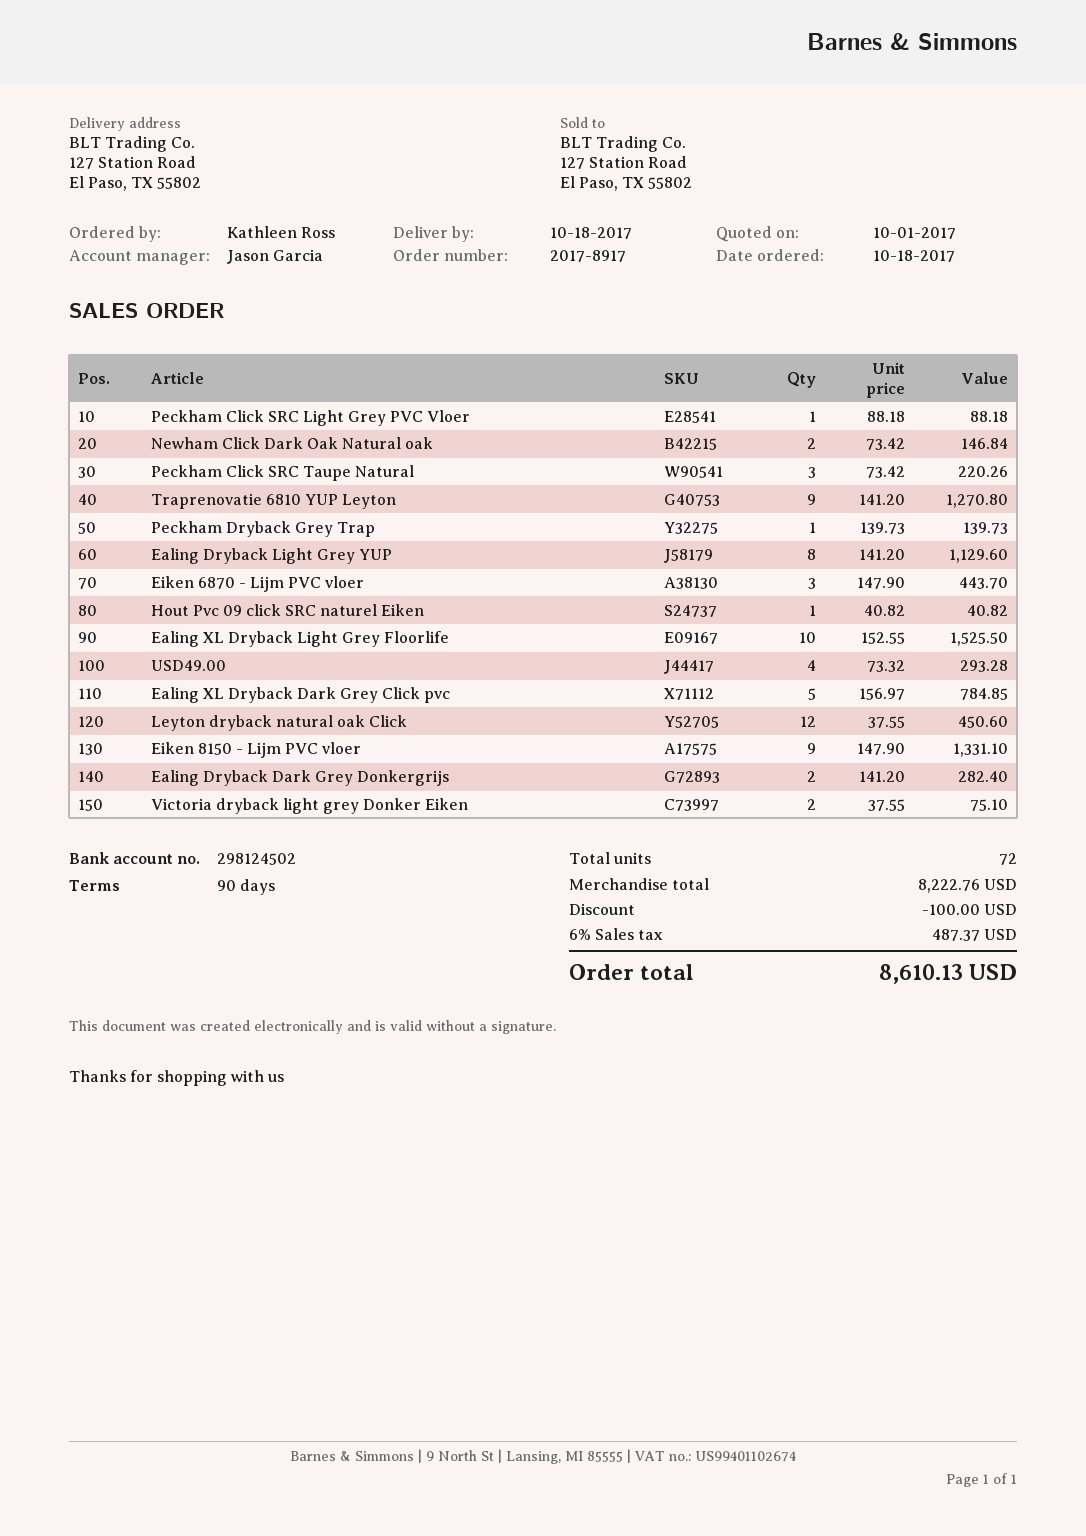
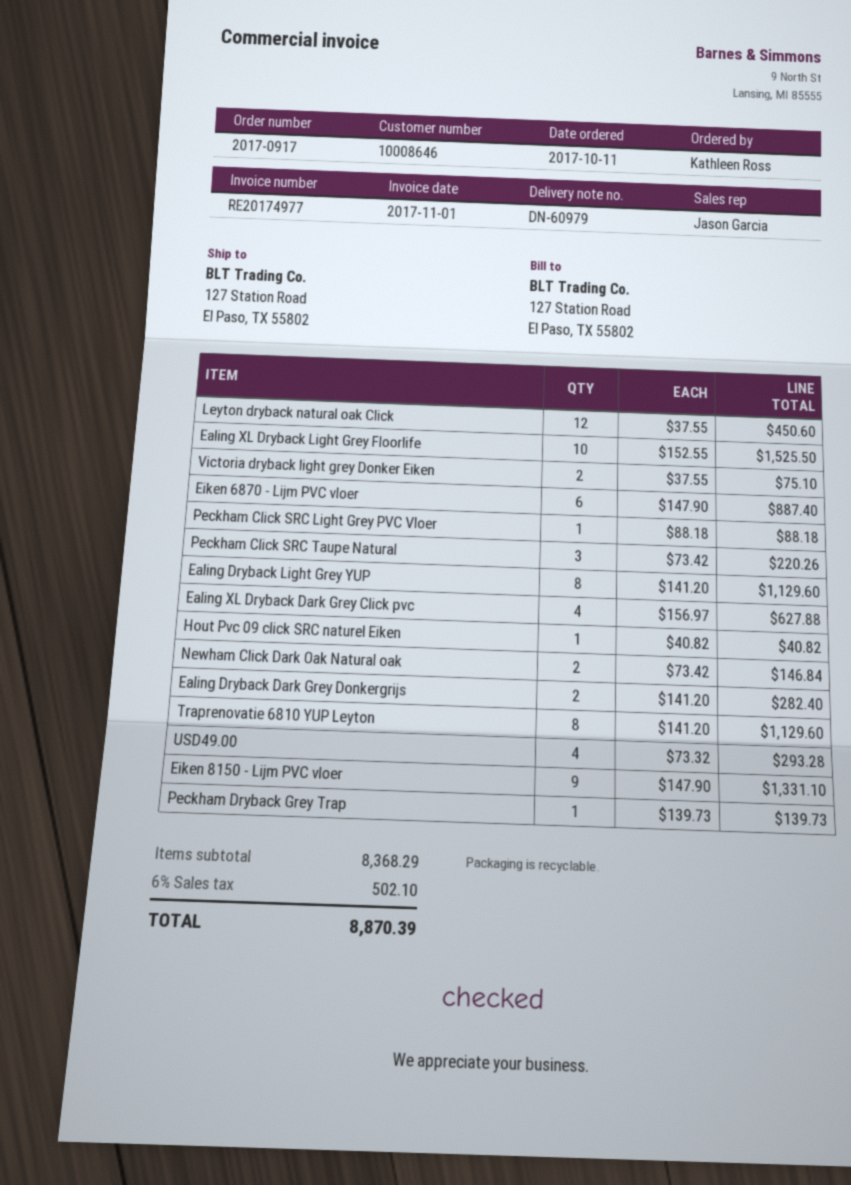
order number: 2017-8917 -> 2017-0917
order date: 2017-10-18 -> 2017-10-11
Traprenovatie 6810 YUP Leyton: 9 x 141.20 = 1270.80 -> 8 x 141.20 = 1129.60
Eiken 6870 - Lijm PVC vloer: 3 x 147.90 = 443.70 -> 6 x 147.90 = 887.40
Ealing XL Dryback Dark Grey Click pvc: 5 x 156.97 = 784.85 -> 4 x 156.97 = 627.88
subtotal: 8222.76 -> 8368.29
discount: 100.00 -> none
tax: 6% = 487.37 -> 6% = 502.10
total: 8610.13 -> 8870.39

